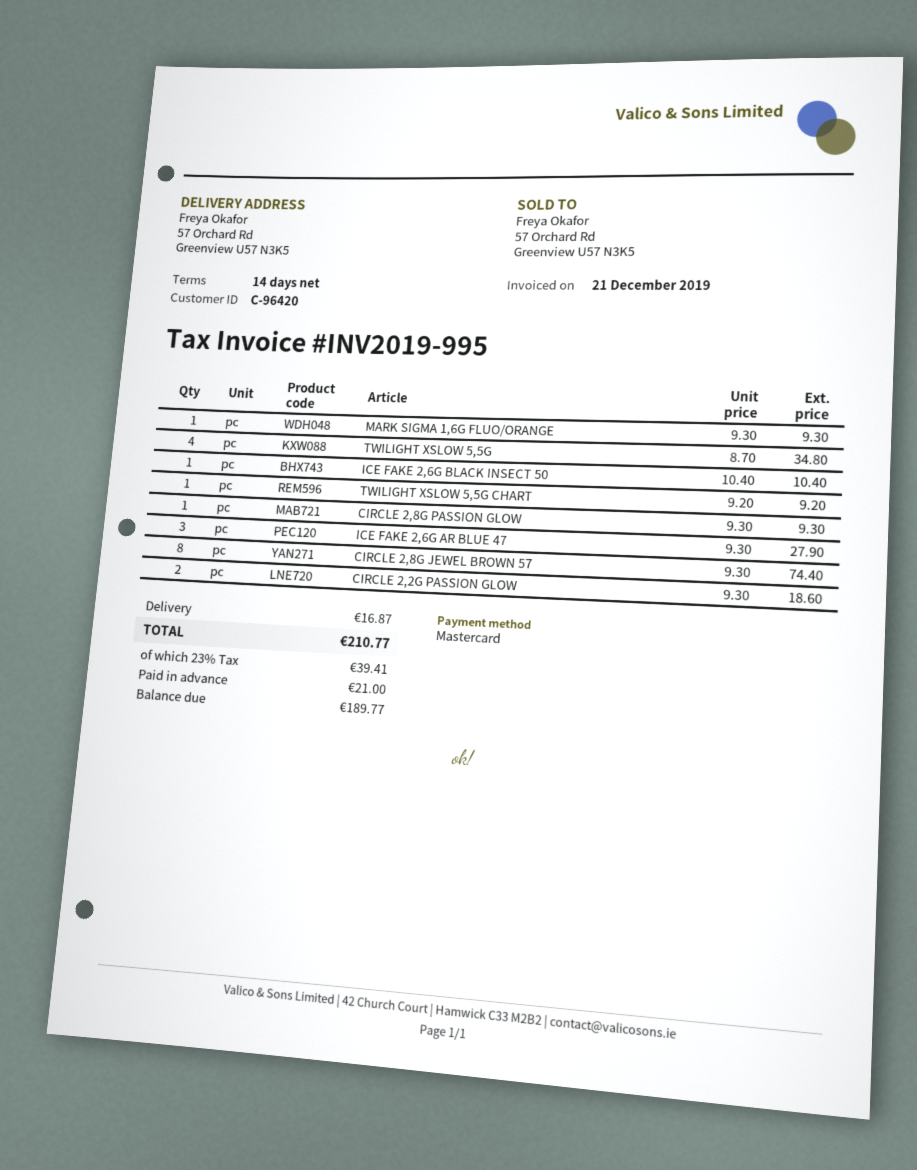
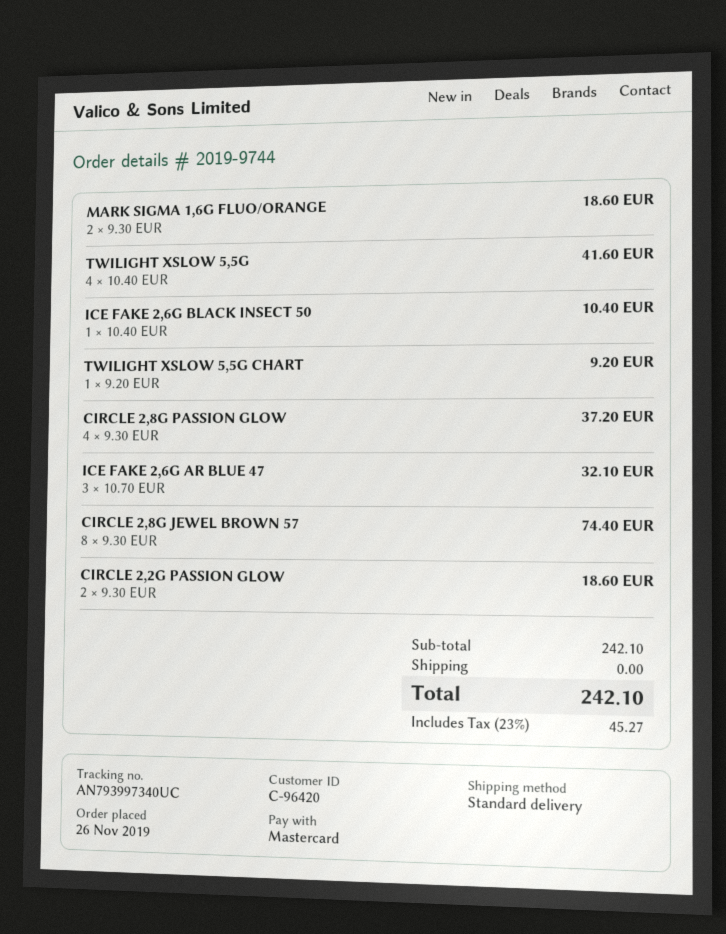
MARK SIGMA 1,6G FLUO/ORANGE: 1 x 9.30 = 9.30 -> 2 x 9.30 = 18.60
TWILIGHT XSLOW 5,5G: 4 x 8.70 = 34.80 -> 4 x 10.40 = 41.60
CIRCLE 2,8G PASSION GLOW: 1 x 9.30 = 9.30 -> 4 x 9.30 = 37.20
ICE FAKE 2,6G AR BLUE 47: 3 x 9.30 = 27.90 -> 3 x 10.70 = 32.10
shipping: 16.87 -> 0.00
tax: 23% = 39.41 -> 23% = 45.27
total: 210.77 -> 242.10

